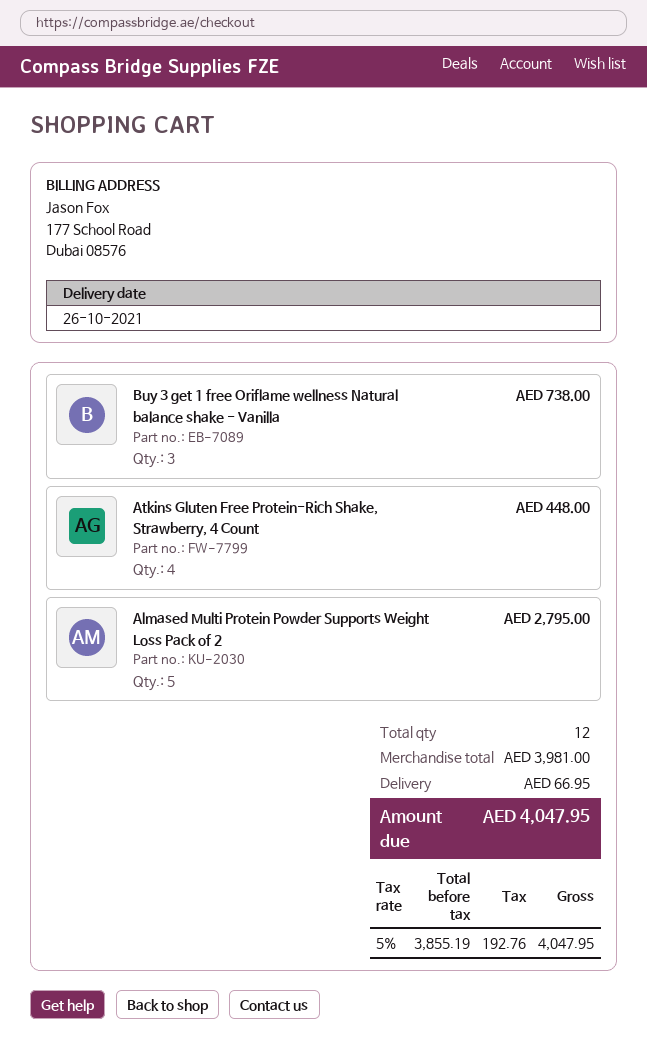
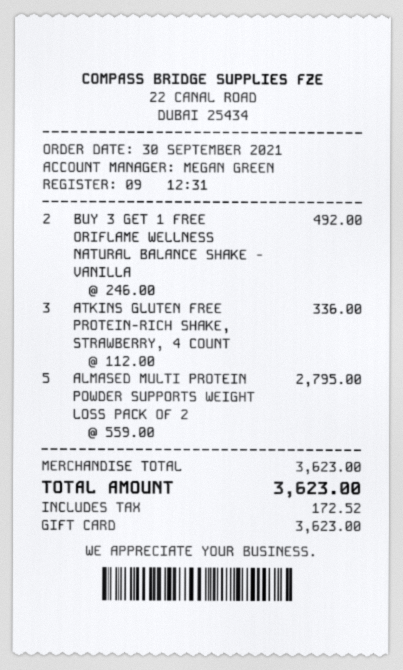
Buy 3 get 1 free Oriflame wellness Natural balance shake - Vanilla: 3 for 738.00 -> 2 for 492.00
Atkins Gluten Free Protein-Rich Shake, Strawberry, 4 Count: 4 for 448.00 -> 3 for 336.00
subtotal: 3981.00 -> 3623.00
shipping: 66.95 -> none
tax: 192.76 -> 172.52
total: 4047.95 -> 3623.00

